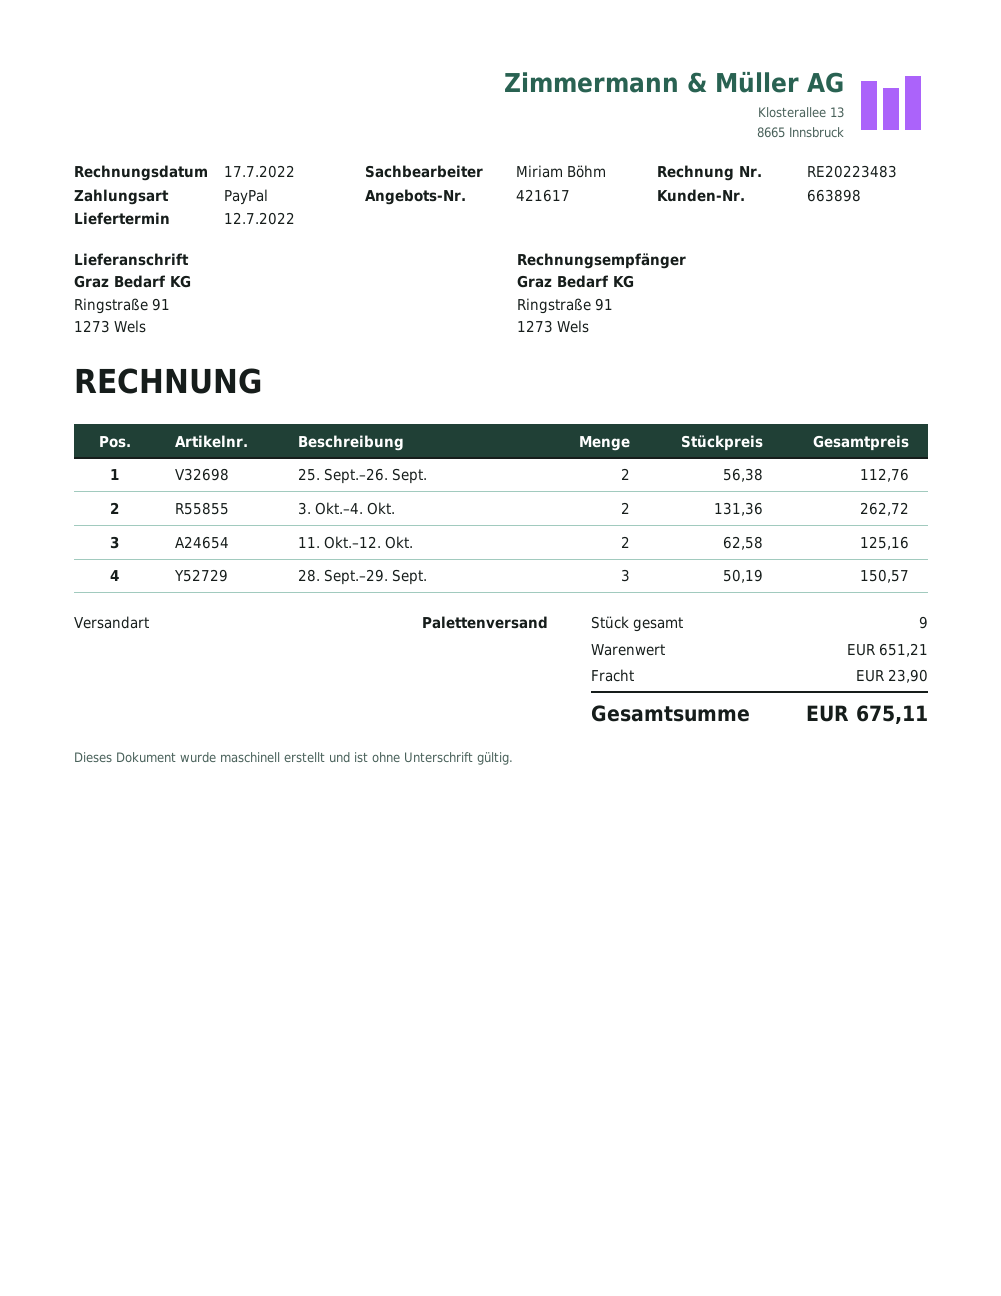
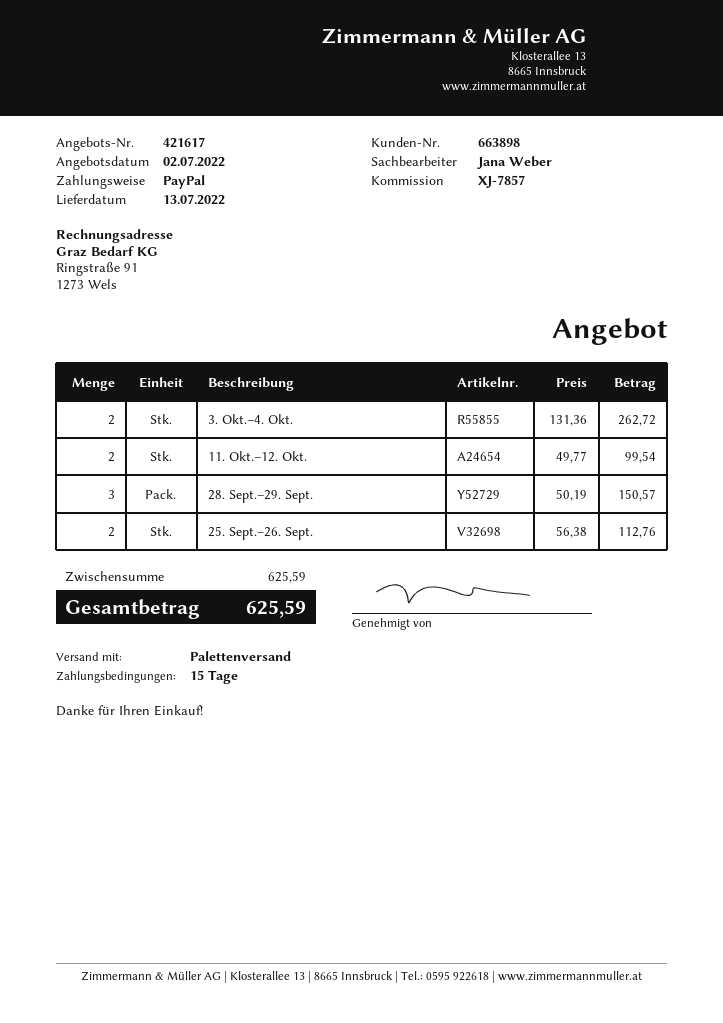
delivery date: 2022-07-12 -> 2022-07-13
sales rep: Miriam Böhm -> Jana Weber
11. Okt.–12. Okt.: 2 x 62.58 = 125.16 -> 2 x 49.77 = 99.54
subtotal: 651.21 -> 625.59
shipping: 23.90 -> none
total: 675.11 -> 625.59

